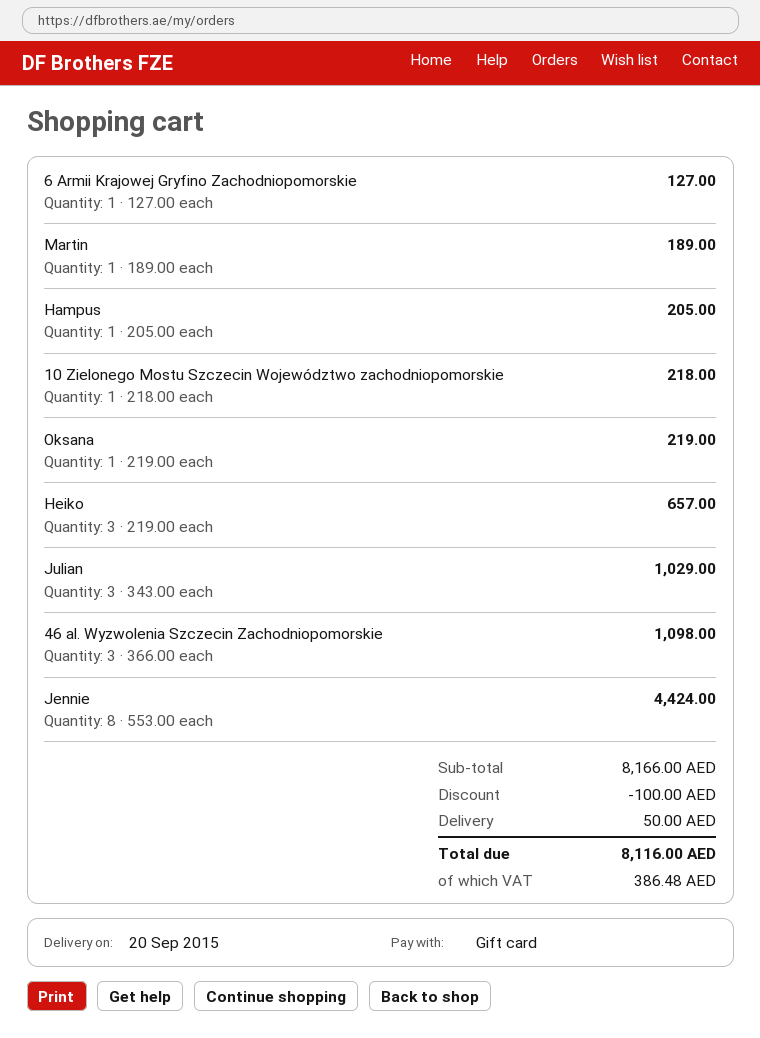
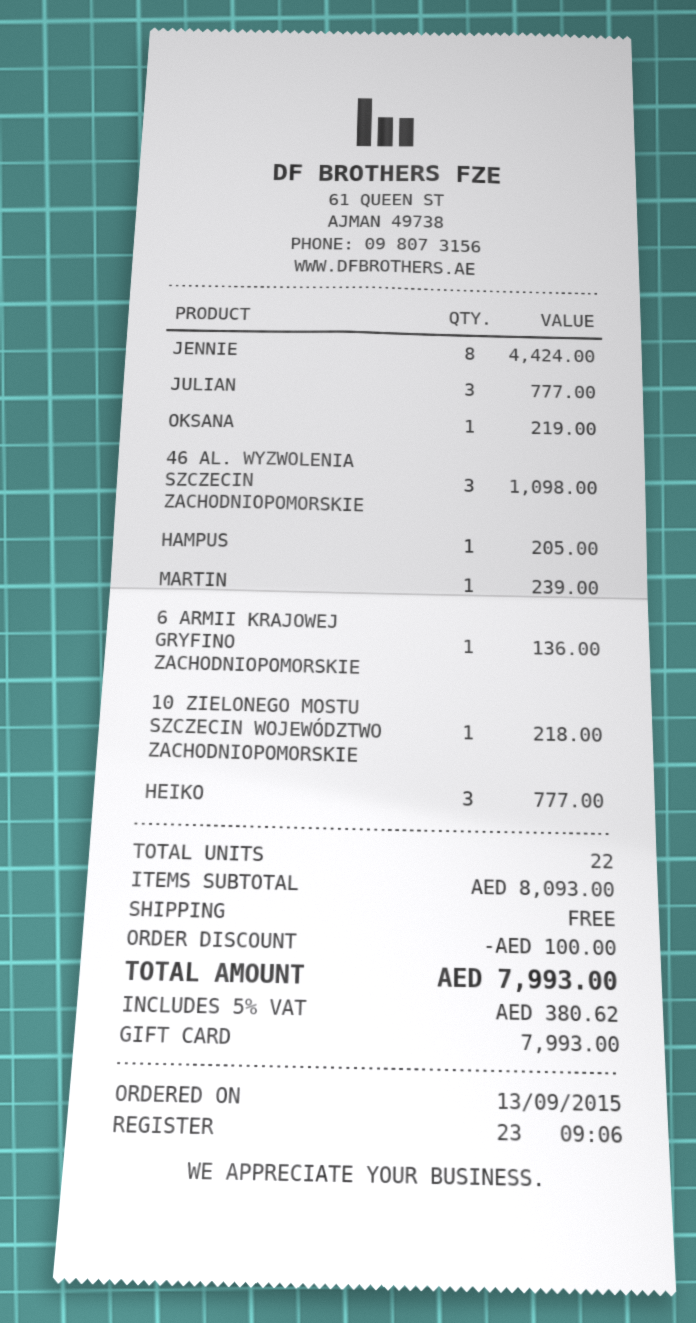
6 Armii Krajowej Gryfino Zachodniopomorskie: 1 for 127.00 -> 1 for 136.00
Martin: 1 for 189.00 -> 1 for 239.00
Heiko: 3 for 657.00 -> 3 for 777.00
Julian: 3 for 1029.00 -> 3 for 777.00
subtotal: 8166.00 -> 8093.00
shipping: 50.00 -> 0.00
tax: 386.48 -> 380.62
total: 8116.00 -> 7993.00

